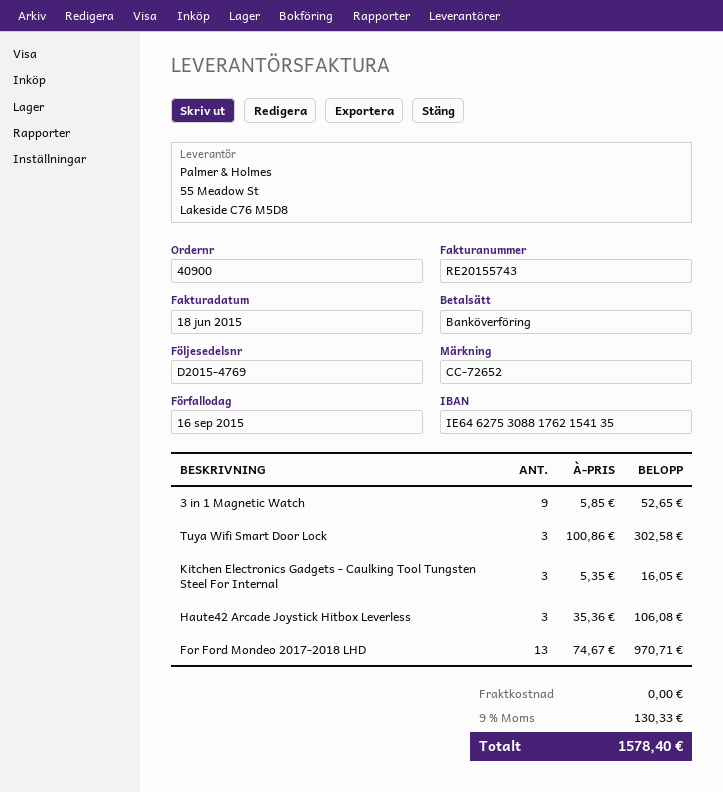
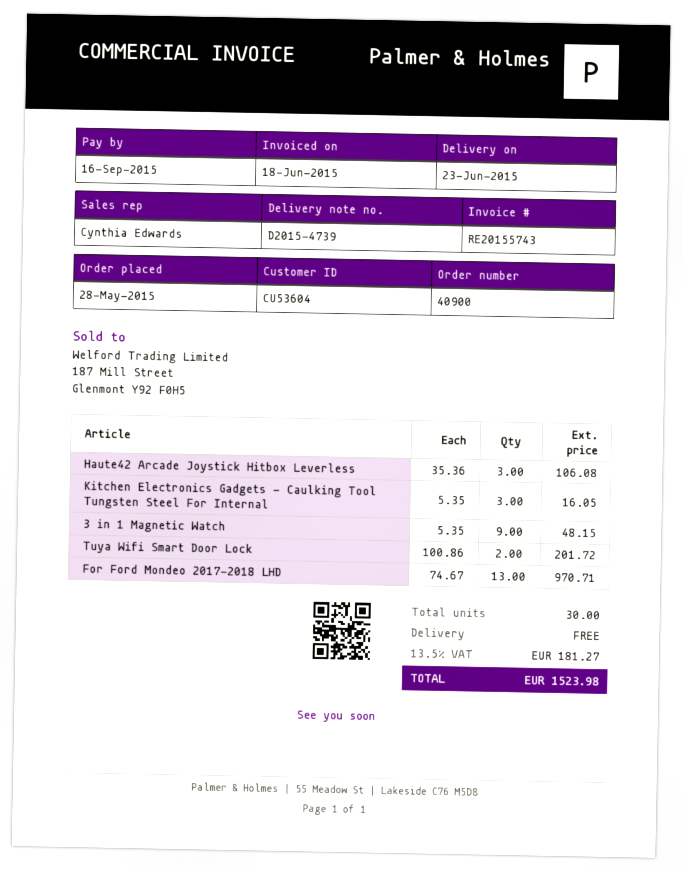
delivery note number: D2015-4769 -> D2015-4739
3 in 1 Magnetic Watch: 9 x 5.85 = 52.65 -> 9 x 5.35 = 48.15
Tuya Wifi Smart Door Lock: 3 x 100.86 = 302.58 -> 2 x 100.86 = 201.72
tax: 9% = 130.33 -> 13.5% = 181.27
total: 1578.40 -> 1523.98

